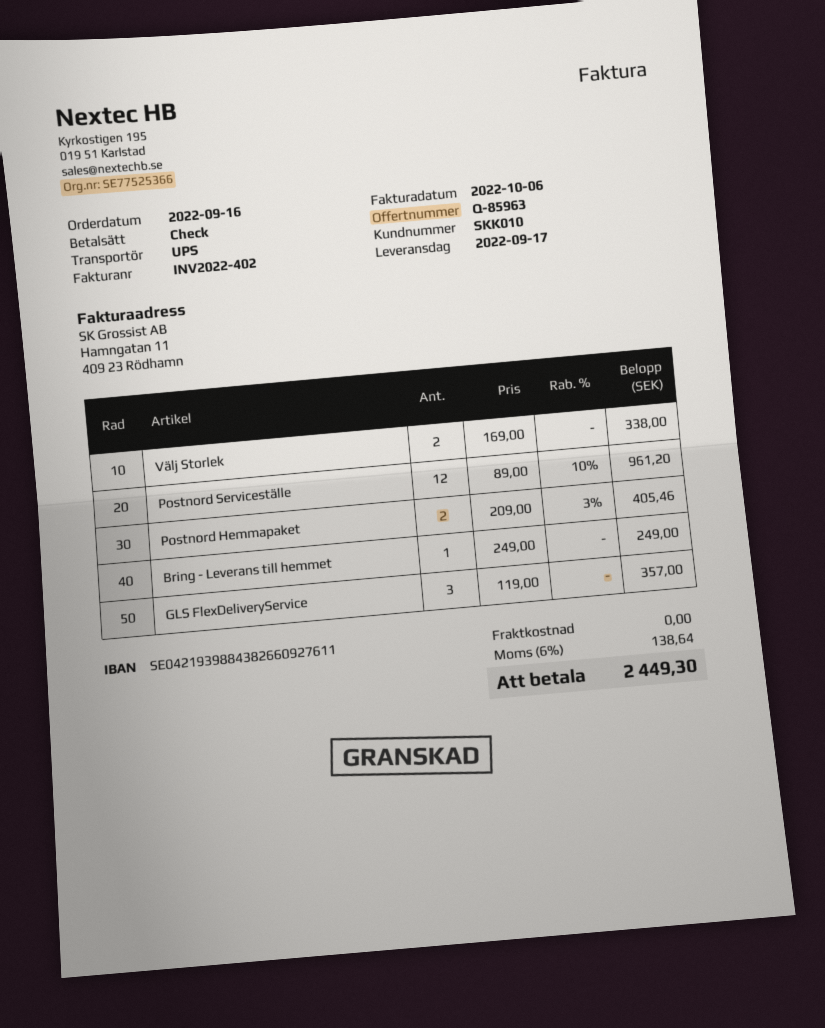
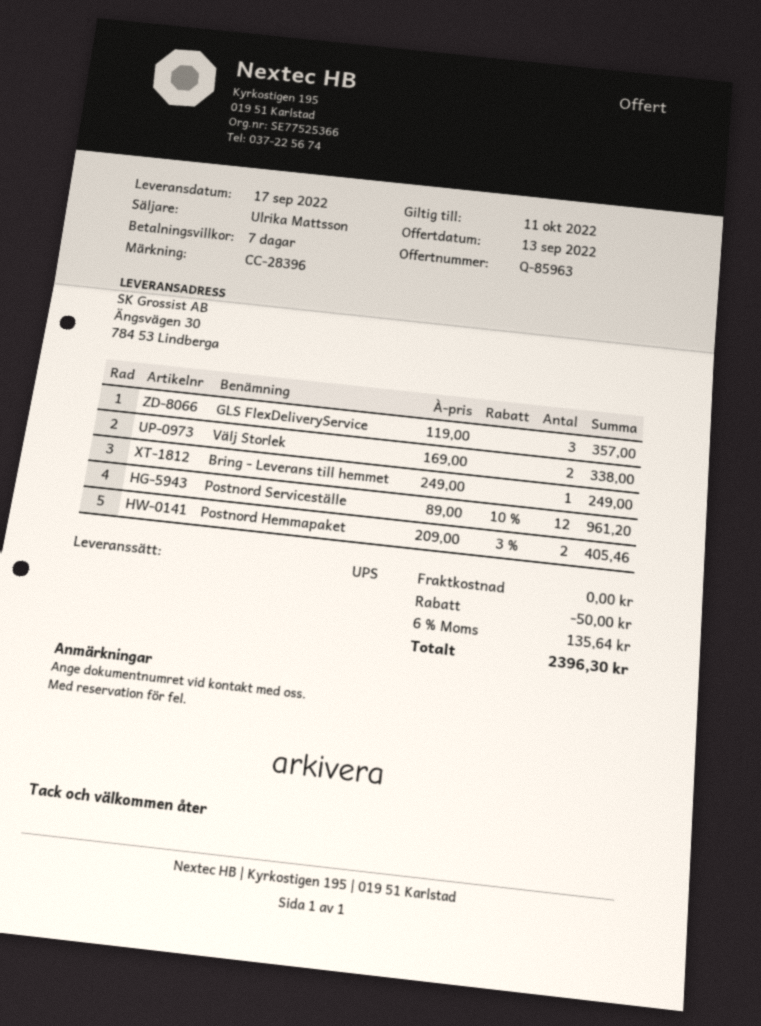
discount: none -> 50.00
tax: 6% = 138.64 -> 6% = 135.64
total: 2449.30 -> 2396.30

